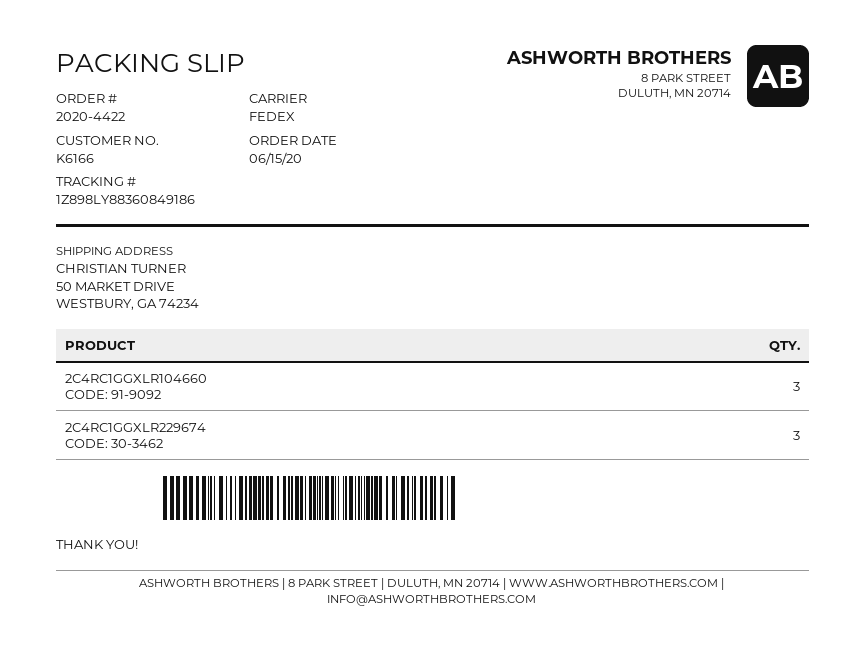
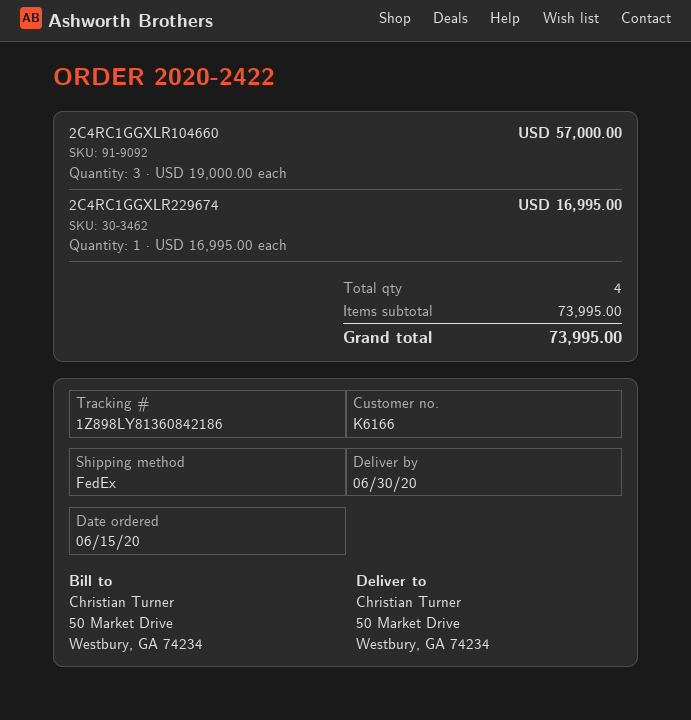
order number: 2020-4422 -> 2020-2422
tracking number: 1Z898LY88360849186 -> 1Z898LY81360842186
2C4RC1GGXLR229674: 3 -> 1

